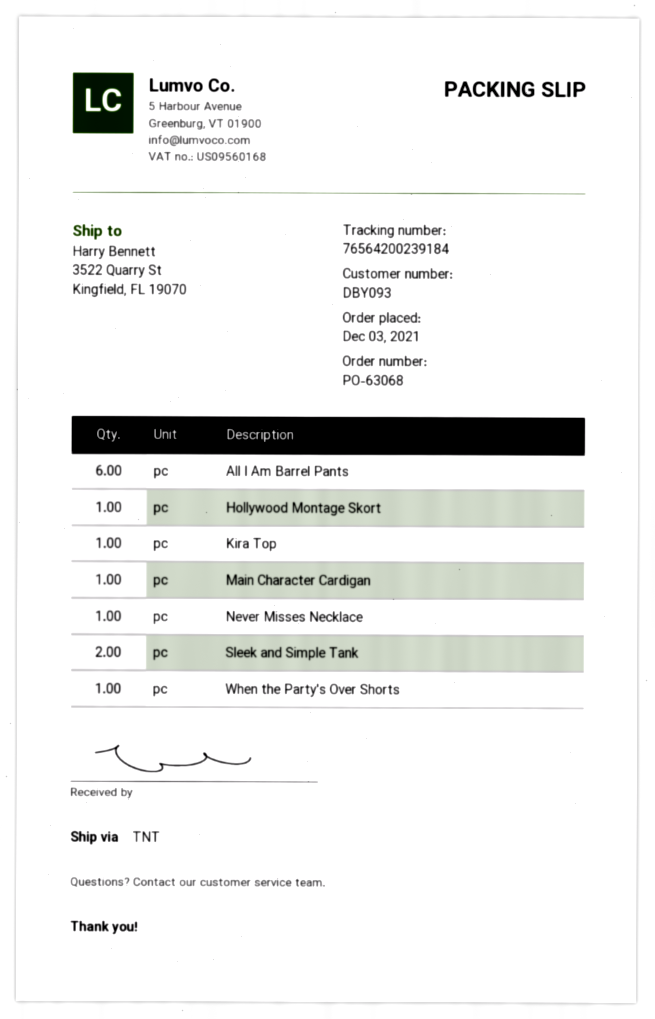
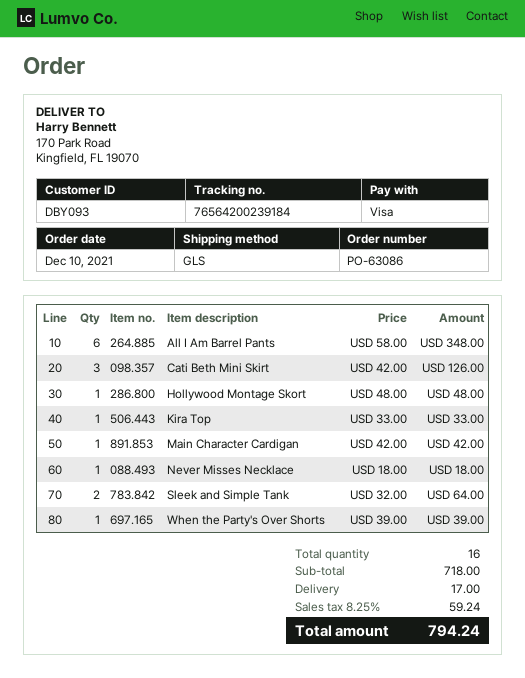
order number: PO-63068 -> PO-63086
order date: 2021-12-03 -> 2021-12-10
shipping method: TNT -> GLS
ship to: 3522 Quarry St, Kingfield, FL 19070 -> 170 Park Road, Kingfield, FL 19070
Cati Beth Mini Skirt: none -> 3

